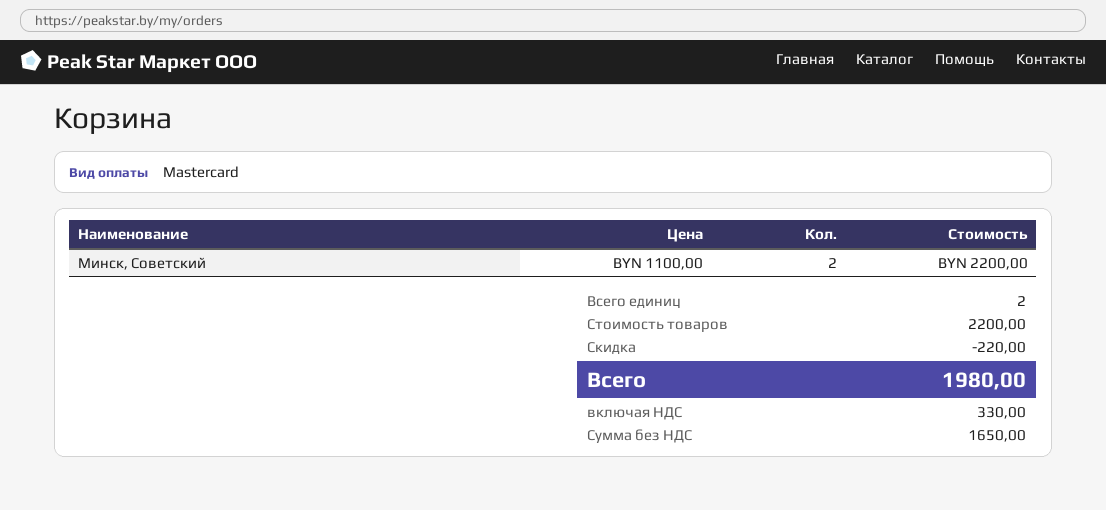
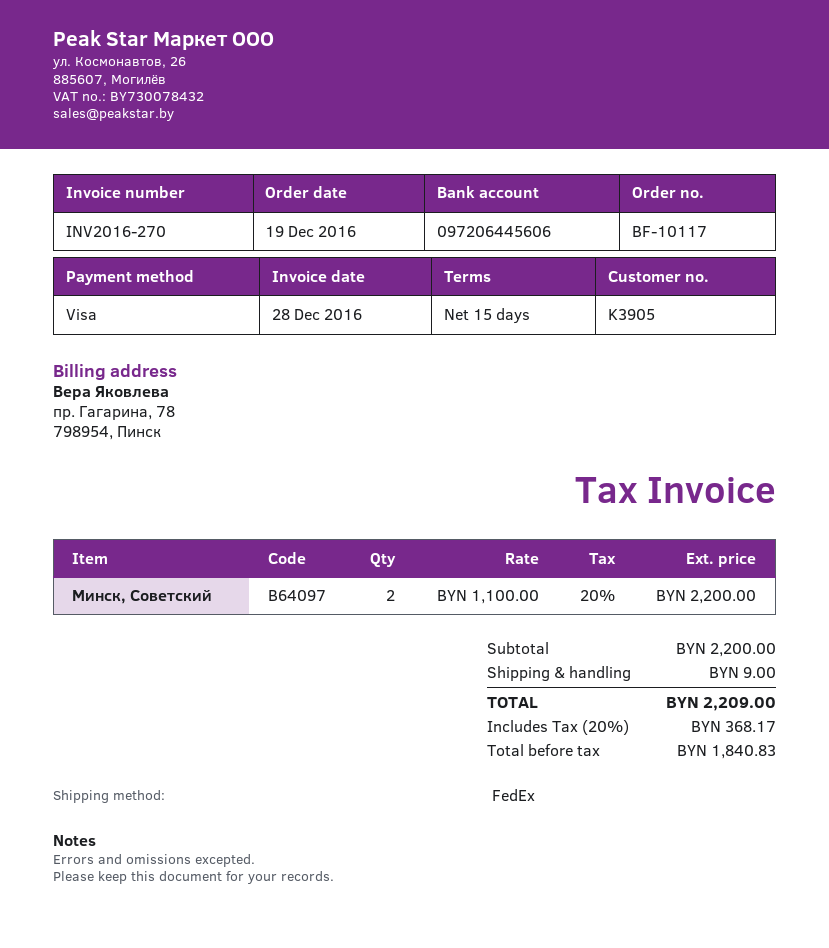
payment method: Mastercard -> Visa
discount: 220.00 -> none
shipping: none -> 9.00
net: 1650.00 -> 1840.83
tax: 330.00 -> 368.17
total: 1980.00 -> 2209.00

